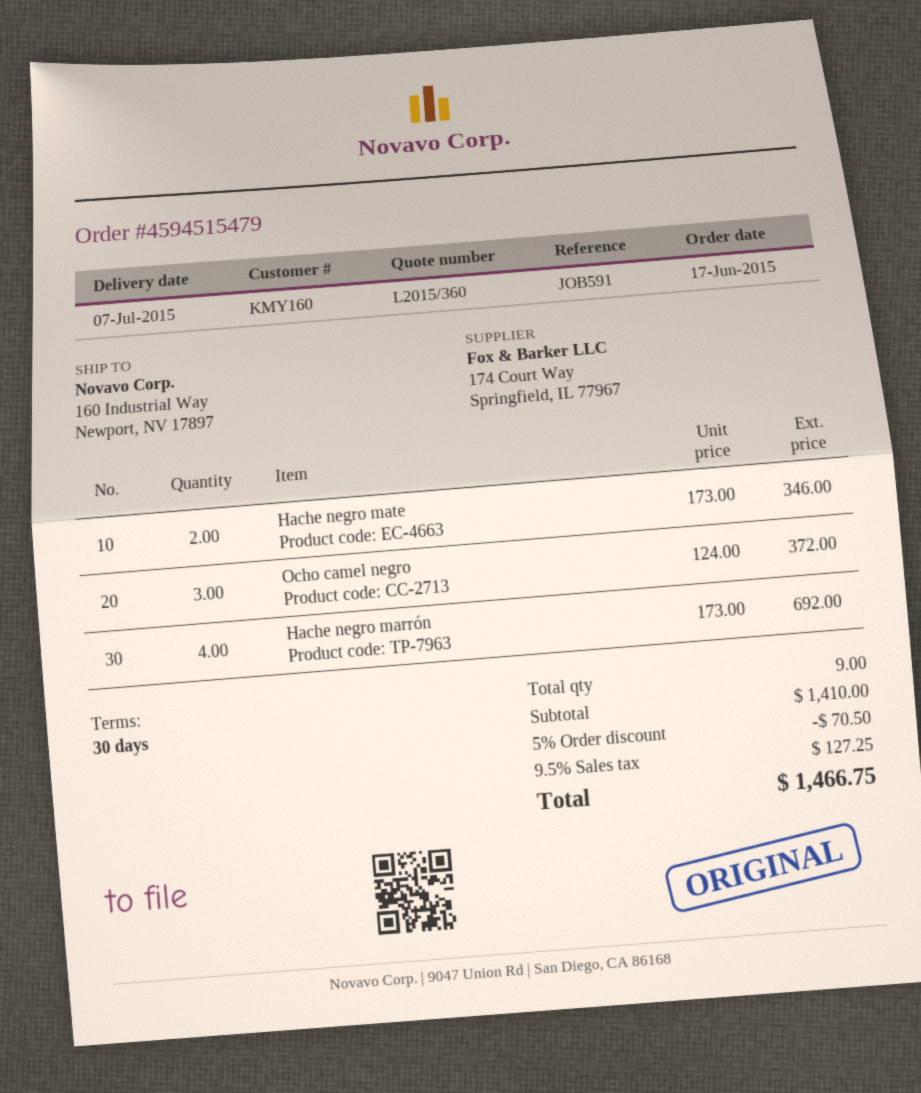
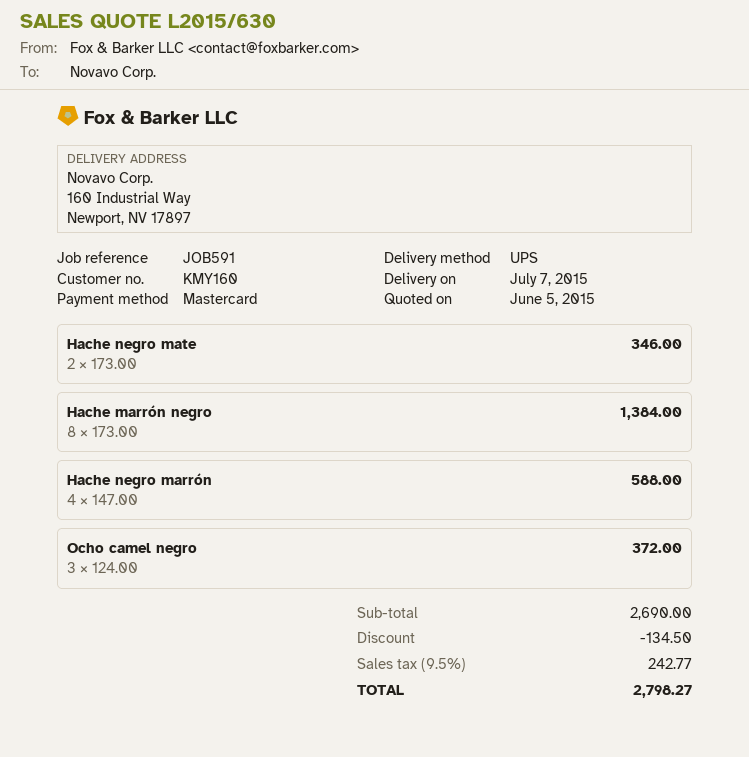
quote number: L2015/360 -> L2015/630
Hache negro marrón: 4 x 173.00 = 692.00 -> 4 x 147.00 = 588.00
Hache marrón negro: none -> 8 x 173.00 = 1384.00
subtotal: 1410.00 -> 2690.00
discount: 70.50 -> 134.50
tax: 9.5% = 127.25 -> 9.5% = 242.77
total: 1466.75 -> 2798.27

